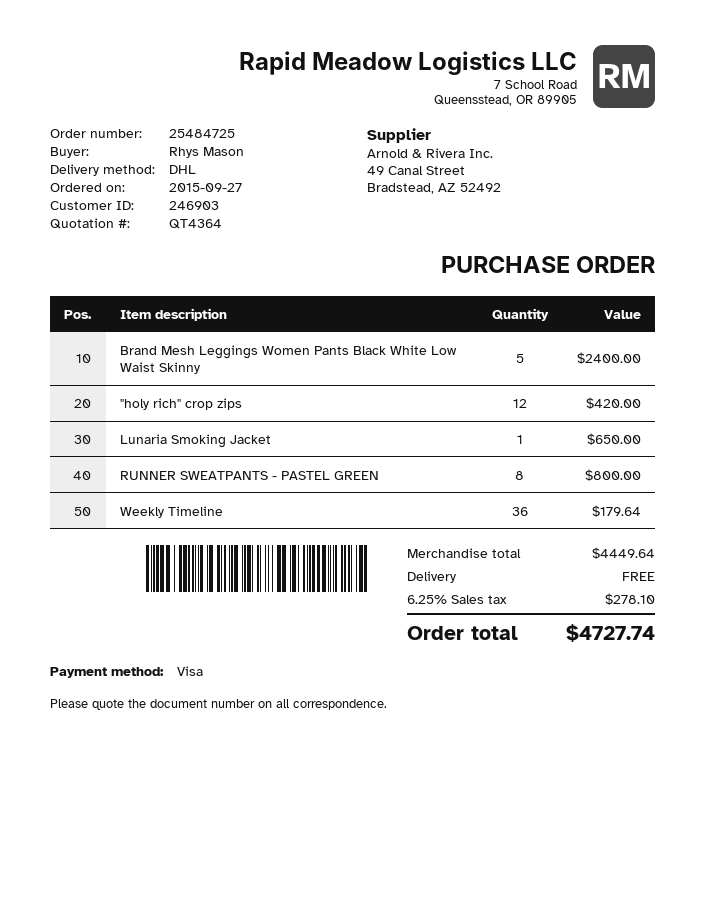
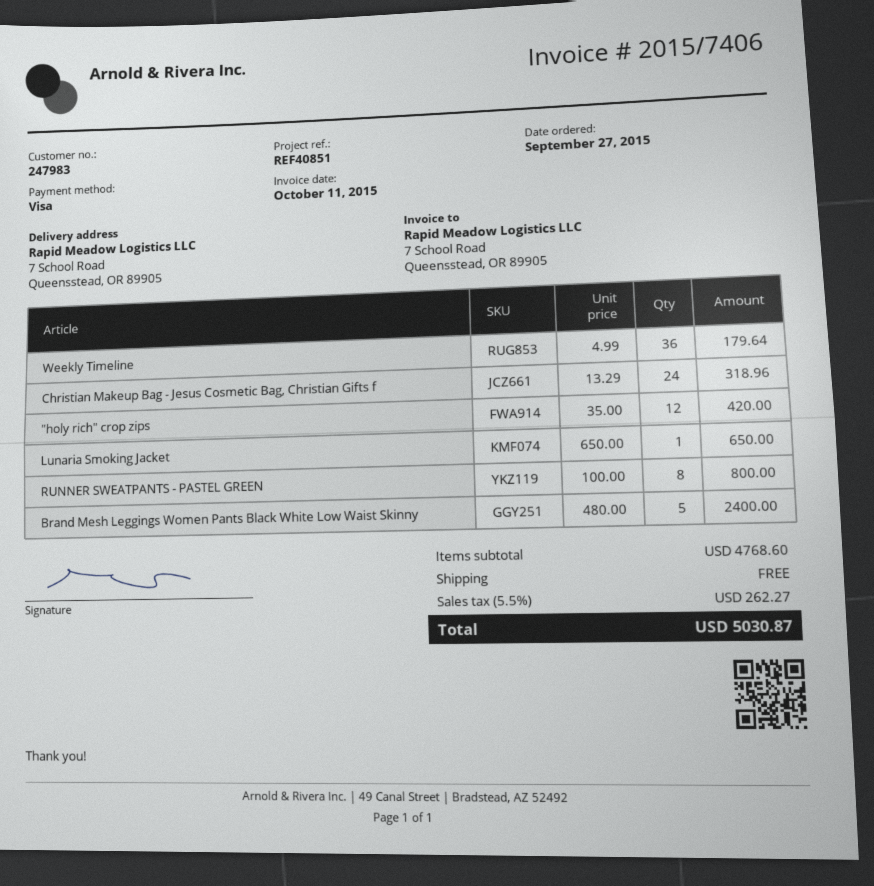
customer number: 246903 -> 247983
Christian Makeup Bag - Jesus Cosmetic Bag, Christian Gifts f: none -> 24 for 318.96
subtotal: 4449.64 -> 4768.60
tax: 6.25% = 278.10 -> 5.5% = 262.27
total: 4727.74 -> 5030.87

